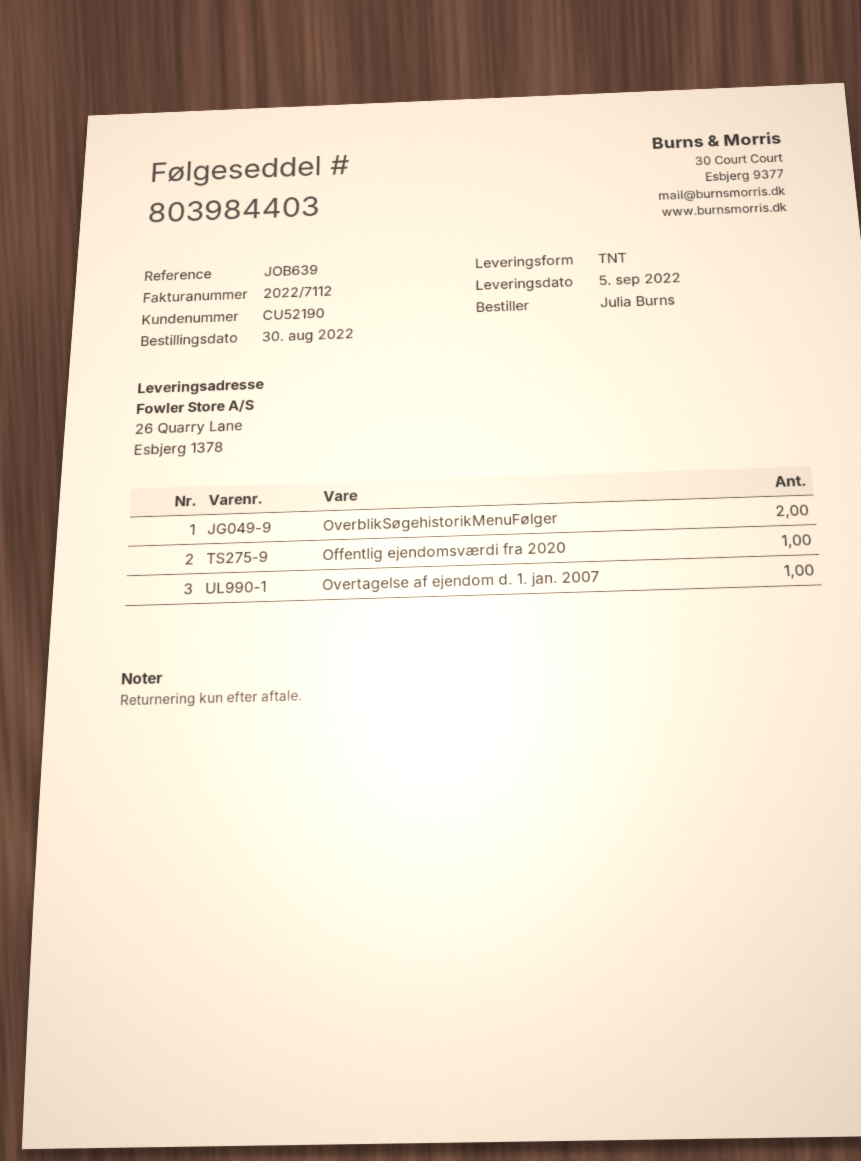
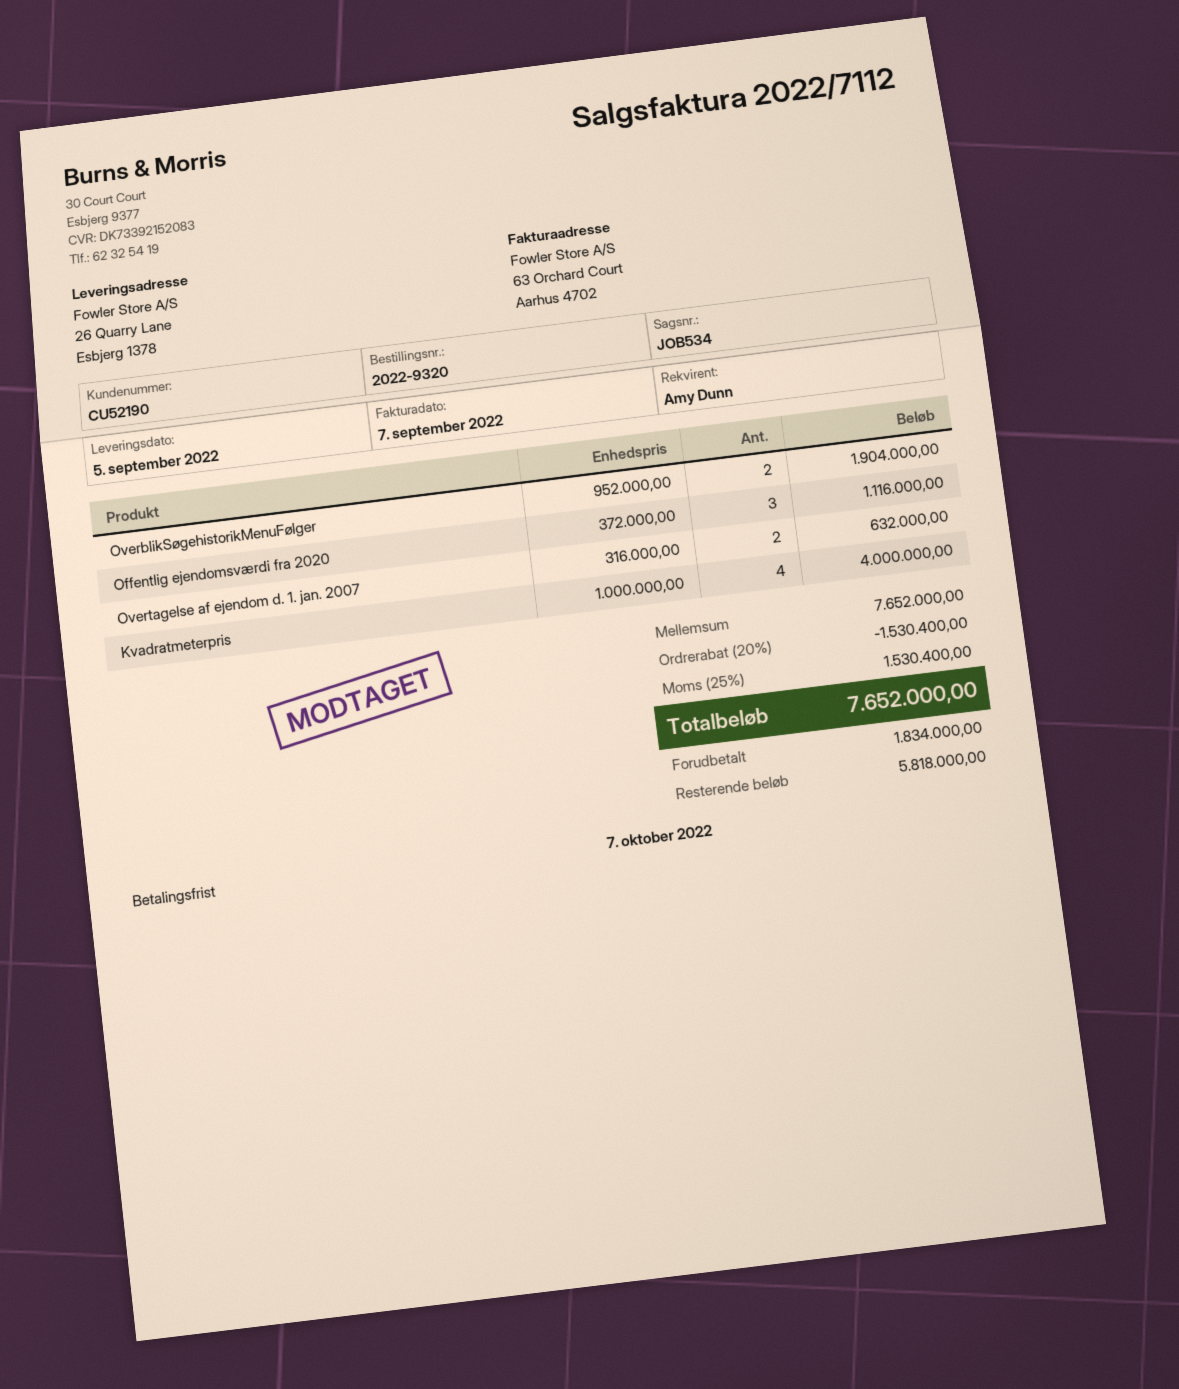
reference: JOB639 -> JOB534
ordered by: Julia Burns -> Amy Dunn
Offentlig ejendomsværdi fra 2020: 1 -> 3
Overtagelse af ejendom d. 1. jan. 2007: 1 -> 2
Kvadratmeterpris: none -> 4

